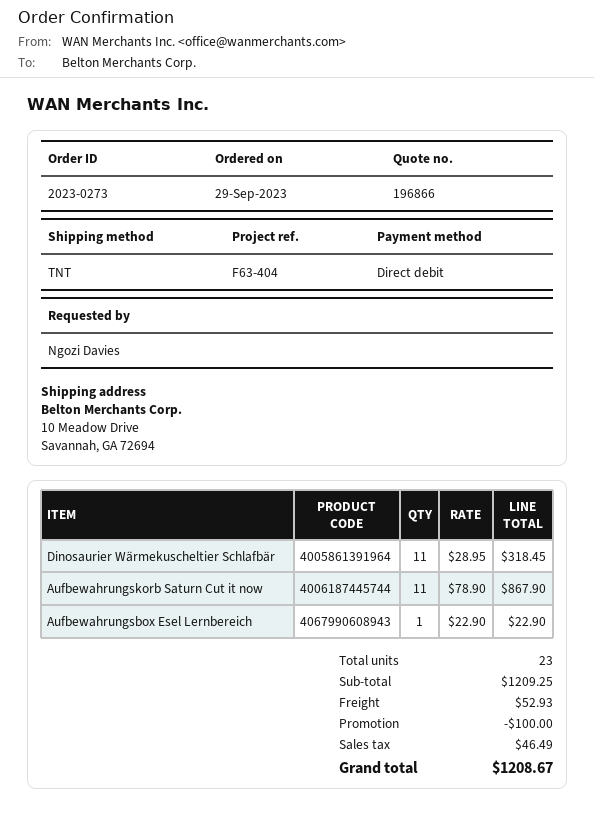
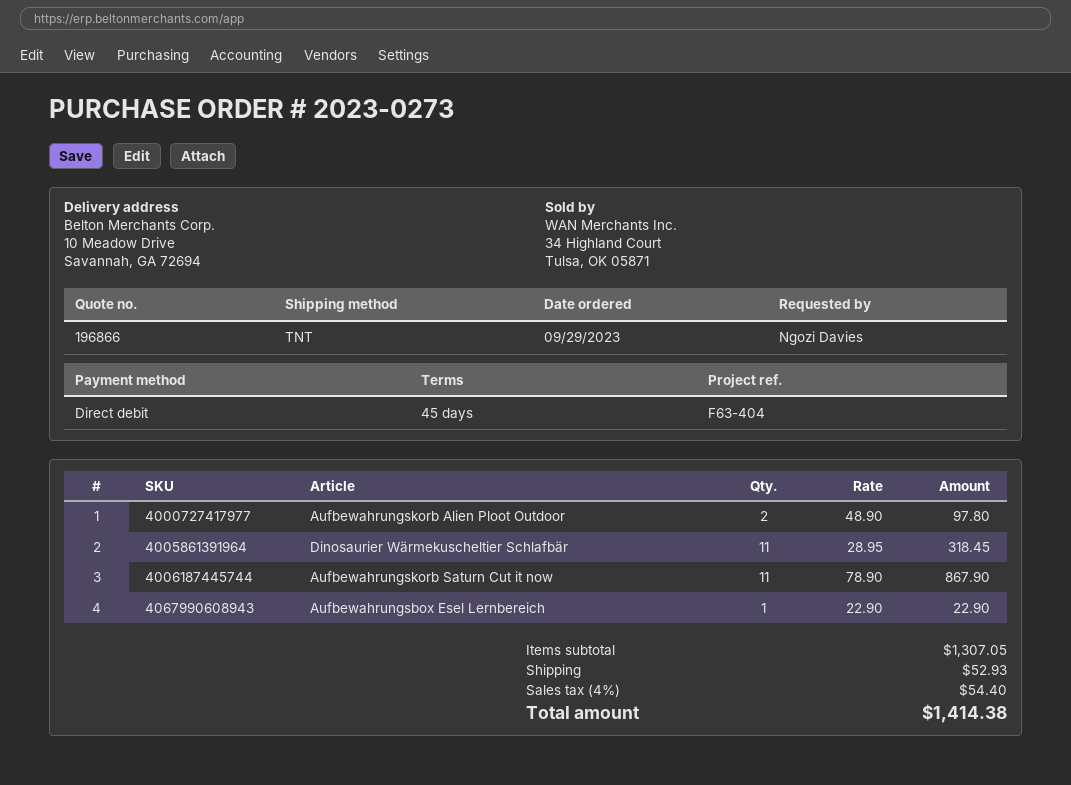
Aufbewahrungskorb Alien Ploot Outdoor: none -> 2 x 48.90 = 97.80
subtotal: 1209.25 -> 1307.05
discount: 100.00 -> none
tax: 46.49 -> 54.40
total: 1208.67 -> 1414.38

